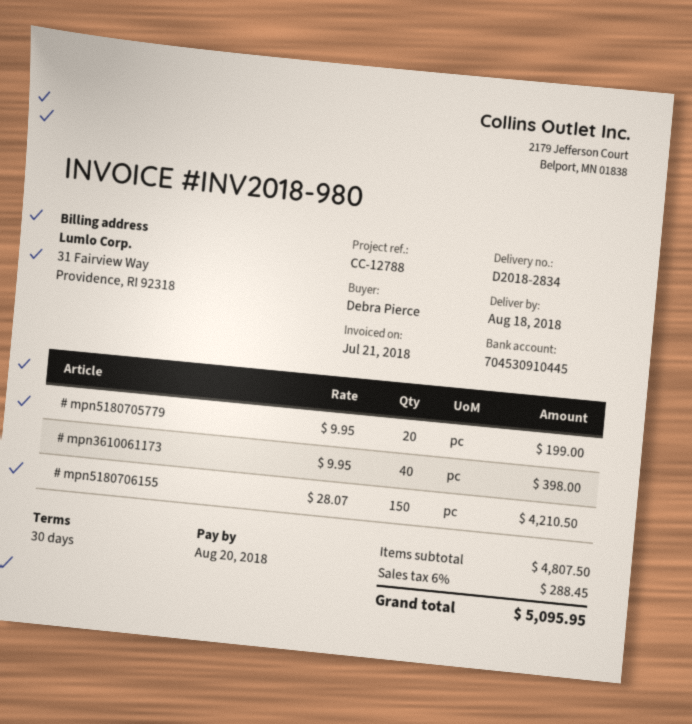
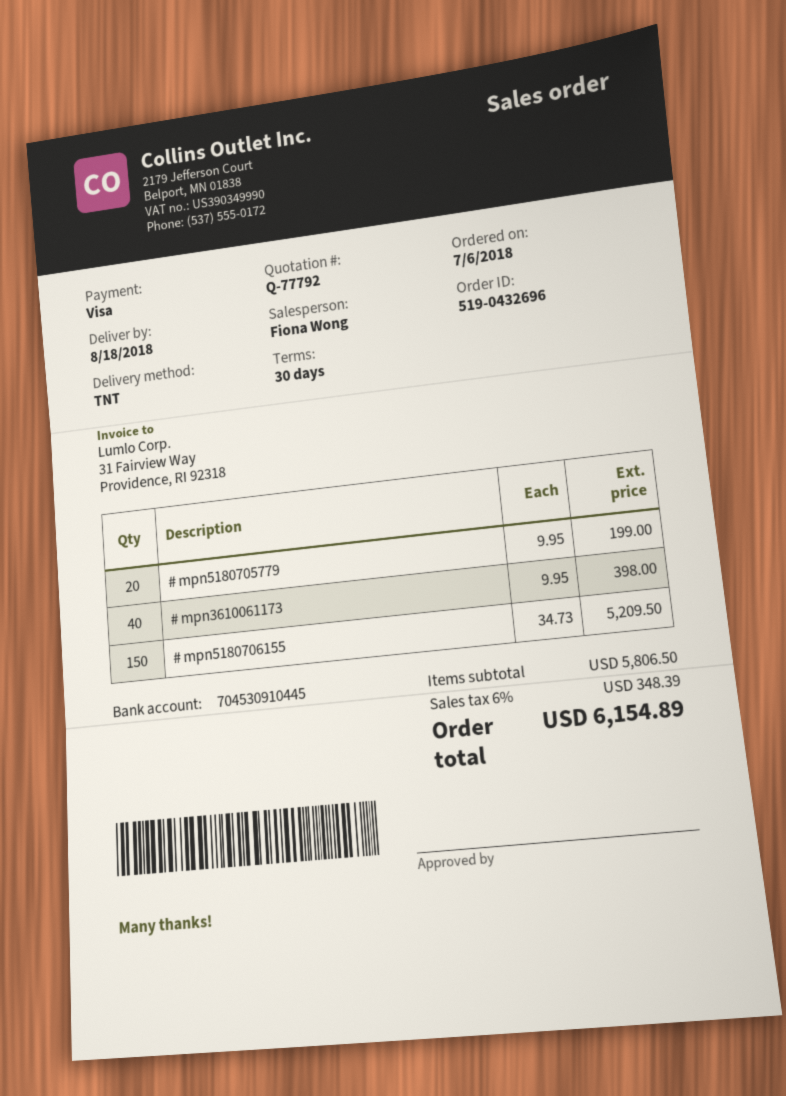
# mpn5180706155: 150 x 28.07 = 4210.50 -> 150 x 34.73 = 5209.50
subtotal: 4807.50 -> 5806.50
tax: 6% = 288.45 -> 6% = 348.39
total: 5095.95 -> 6154.89

